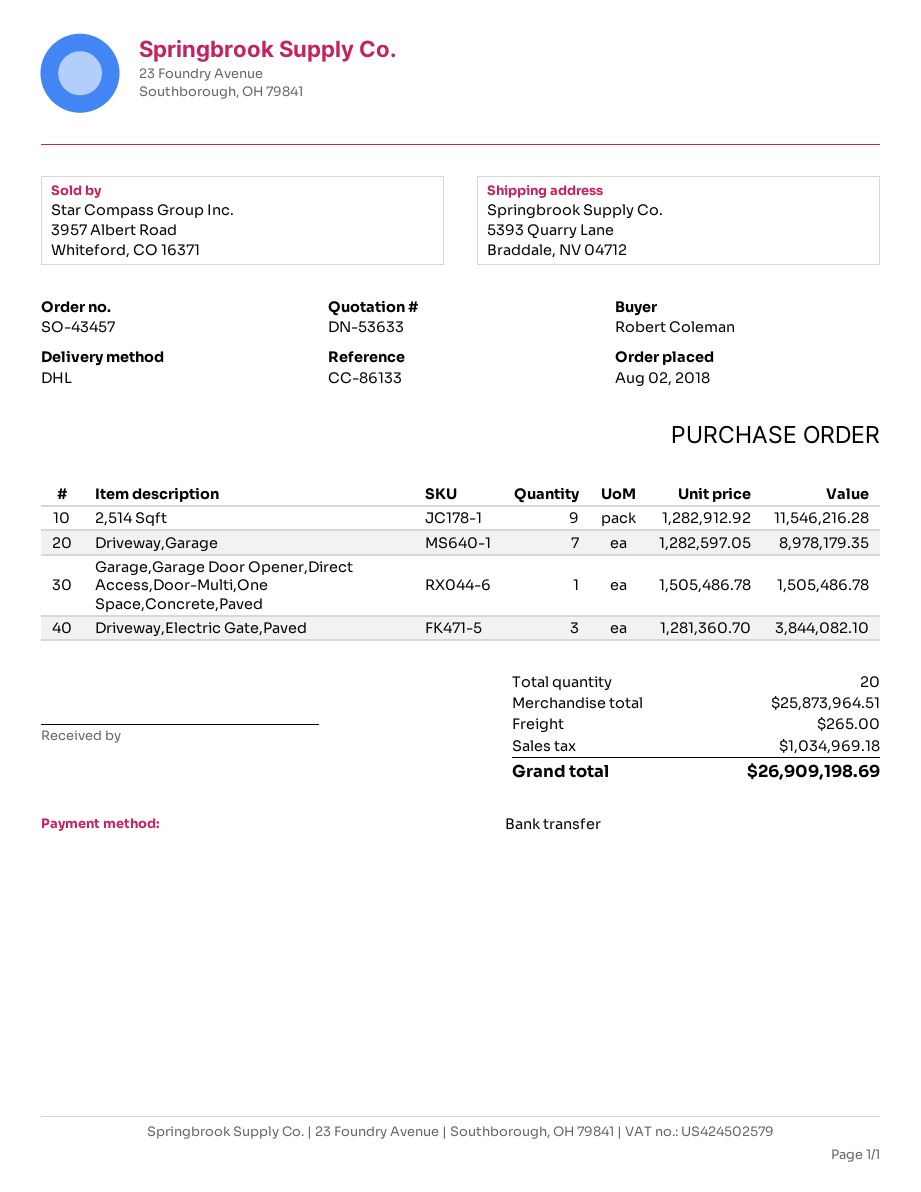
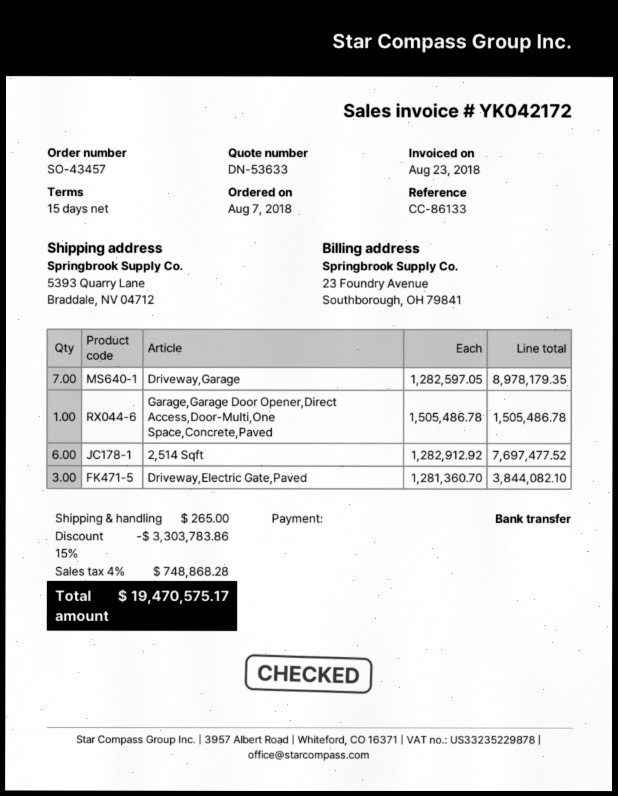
order date: 2018-08-02 -> 2018-08-07
2,514 Sqft: 9 x 1282912.92 = 11546216.28 -> 6 x 1282912.92 = 7697477.52
discount: none -> 15% = 3303783.86
tax: 1034969.18 -> 748868.28
total: 26909198.69 -> 19470575.17

